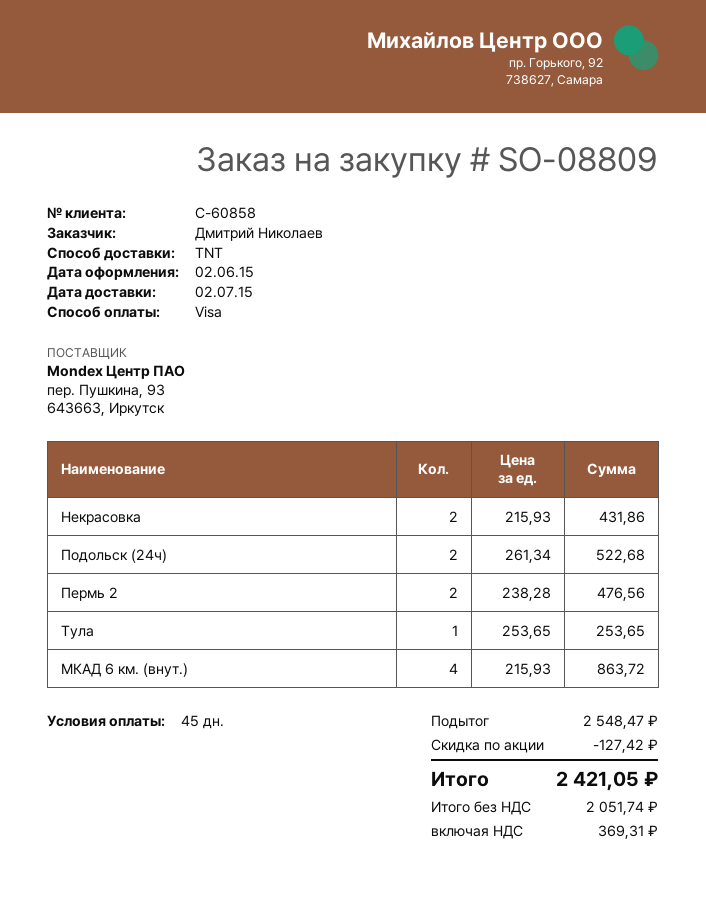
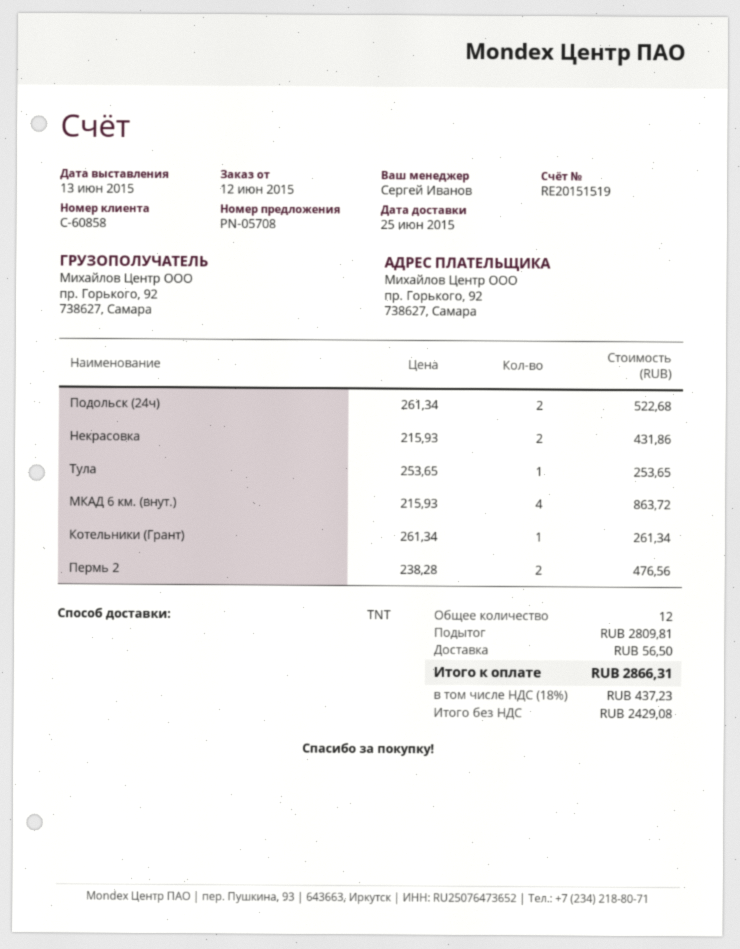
order date: 2015-06-02 -> 2015-06-12
delivery date: 2015-07-02 -> 2015-06-25
Котельники (Грант): none -> 1 x 261.34 = 261.34
subtotal: 2548.47 -> 2809.81
discount: 127.42 -> none
shipping: none -> 56.50
net: 2051.74 -> 2429.08
tax: 369.31 -> 437.23
total: 2421.05 -> 2866.31

